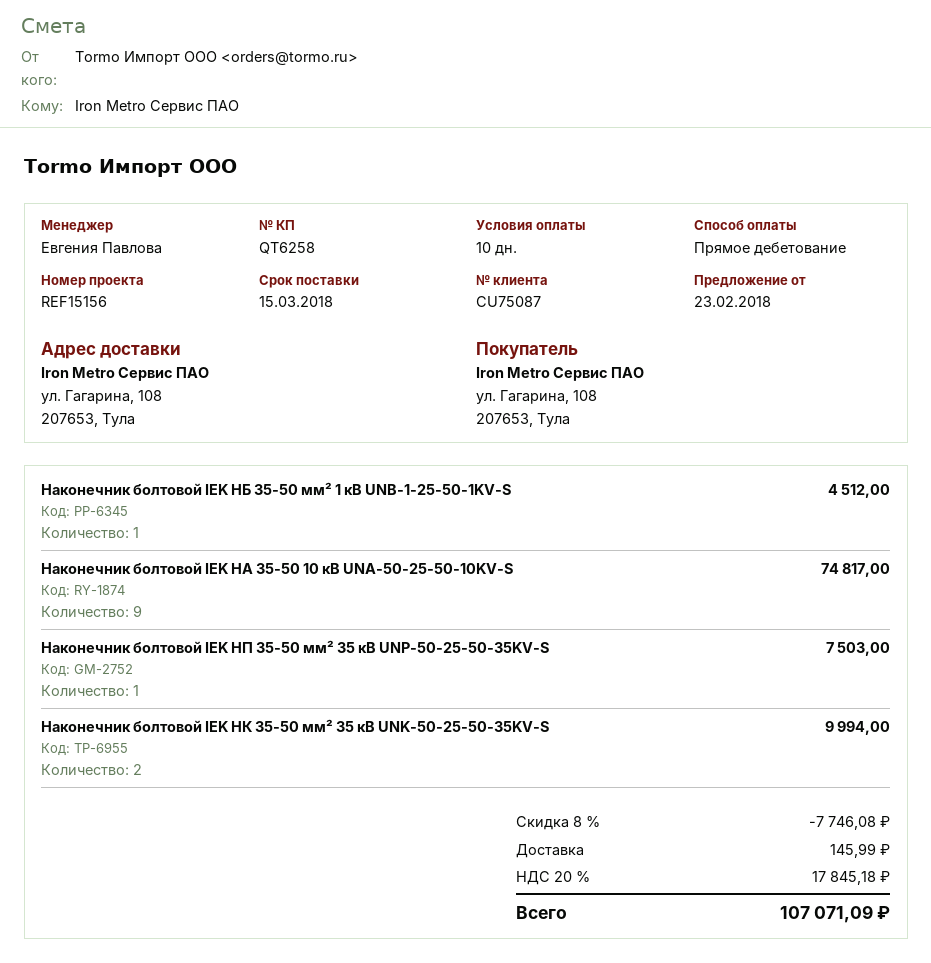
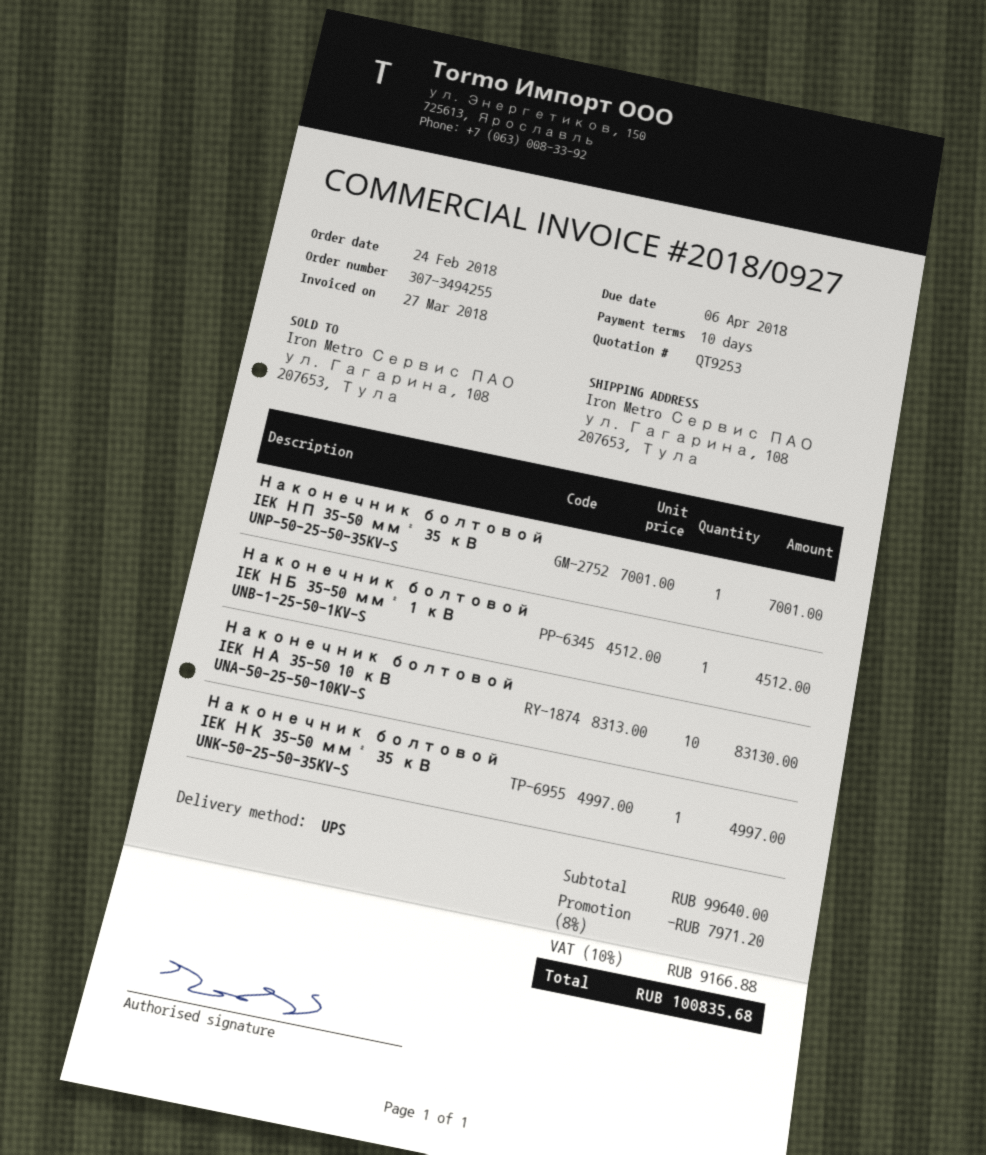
quote number: QT6258 -> QT9253
Наконечник болтовой IEK НА 35-50 10 кВ UNA-50-25-50-10KV-S: 9 for 74817.00 -> 10 for 83130.00
Наконечник болтовой IEK НП 35-50 мм² 35 кВ UNP-50-25-50-35KV-S: 1 for 7503.00 -> 1 for 7001.00
Наконечник болтовой IEK НК 35-50 мм² 35 кВ UNK-50-25-50-35KV-S: 2 for 9994.00 -> 1 for 4997.00
discount: 8% = 7746.08 -> 8% = 7971.20
shipping: 145.99 -> none
tax: 20% = 17845.18 -> 10% = 9166.88
total: 107071.09 -> 100835.68

